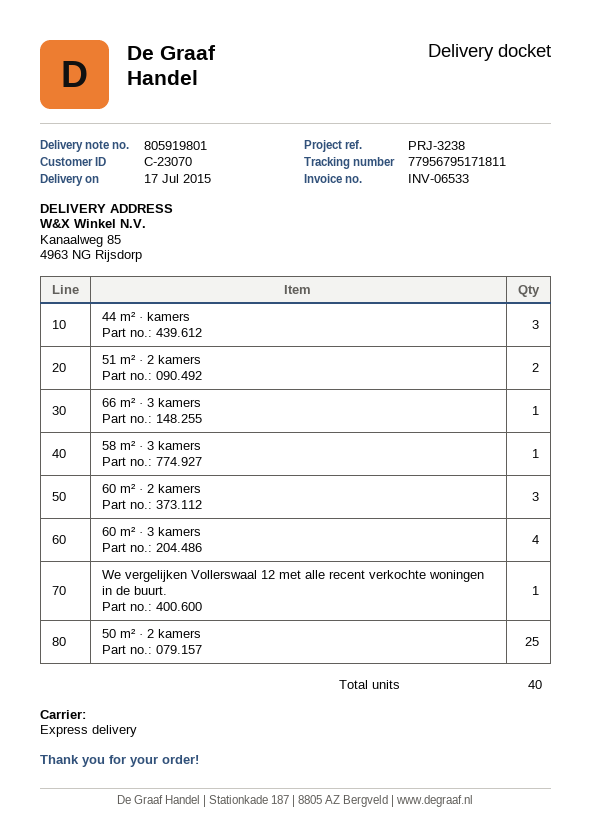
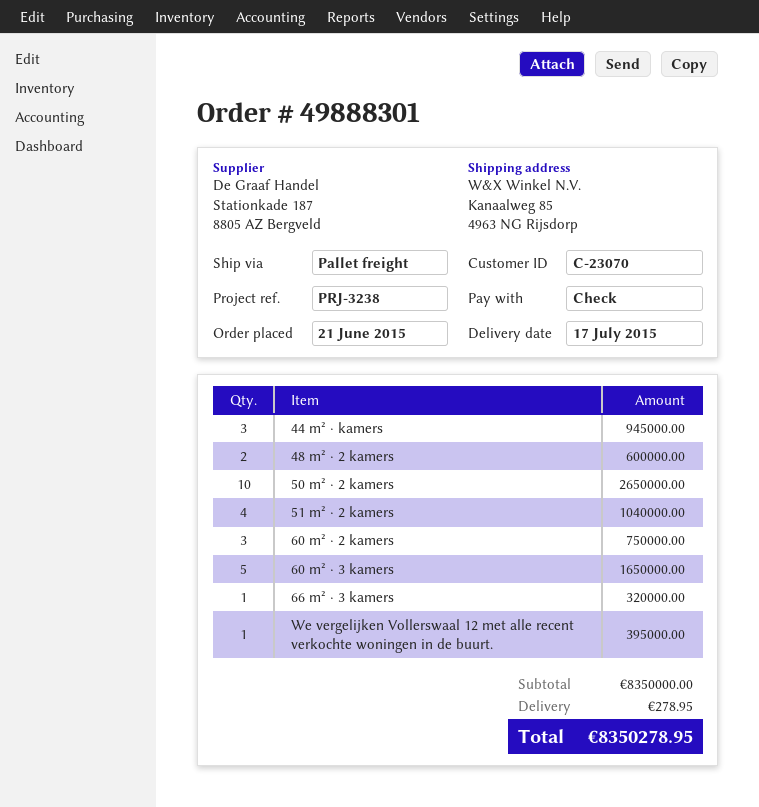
shipping method: express -> pallet freight
51 m² · 2 kamers: 2 -> 4
58 m² · 3 kamers: 1 -> none
60 m² · 3 kamers: 4 -> 5
50 m² · 2 kamers: 25 -> 10
48 m² · 2 kamers: none -> 2

